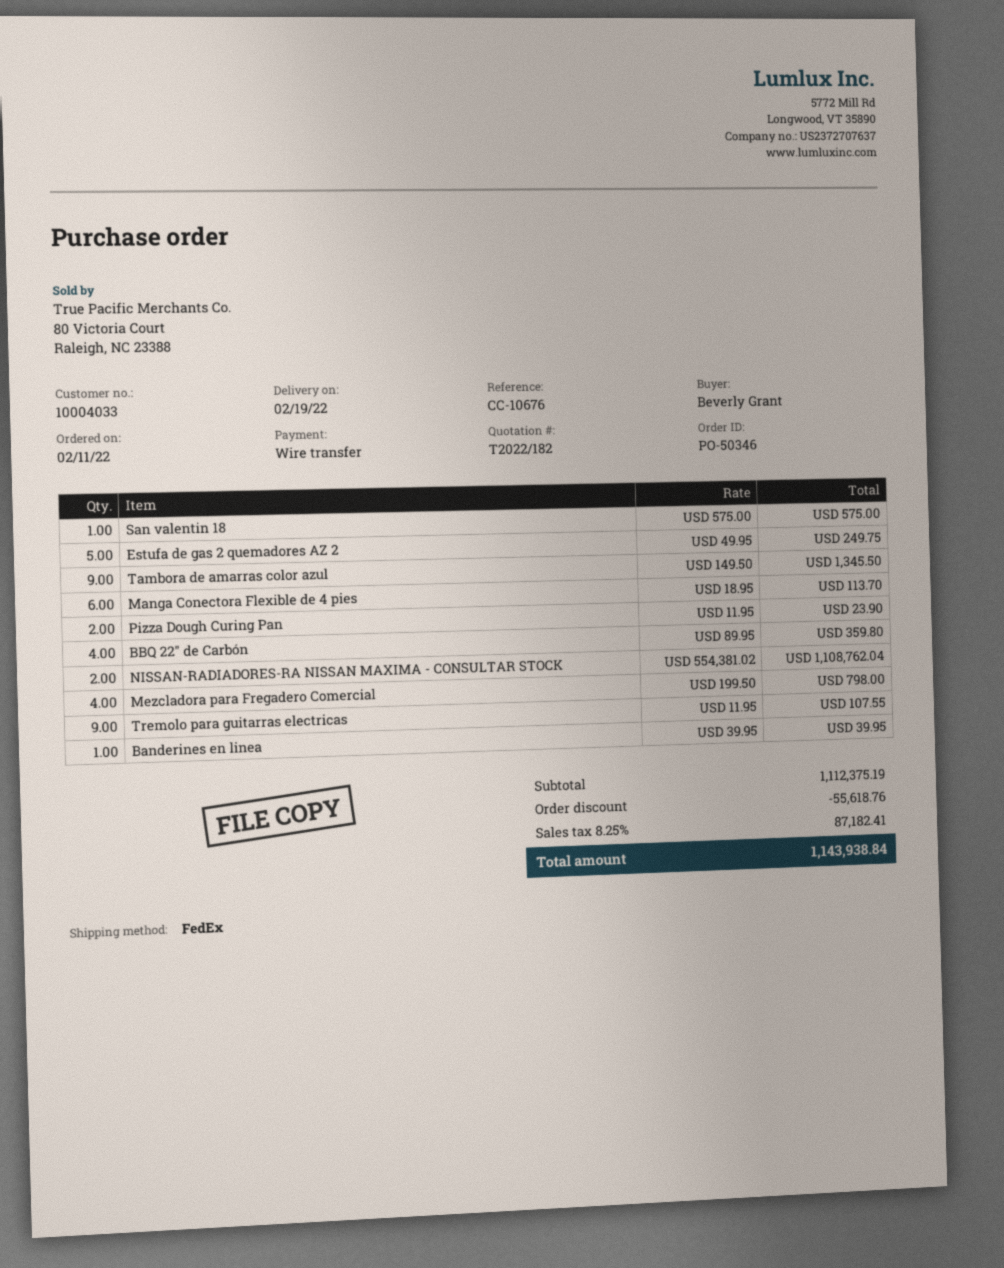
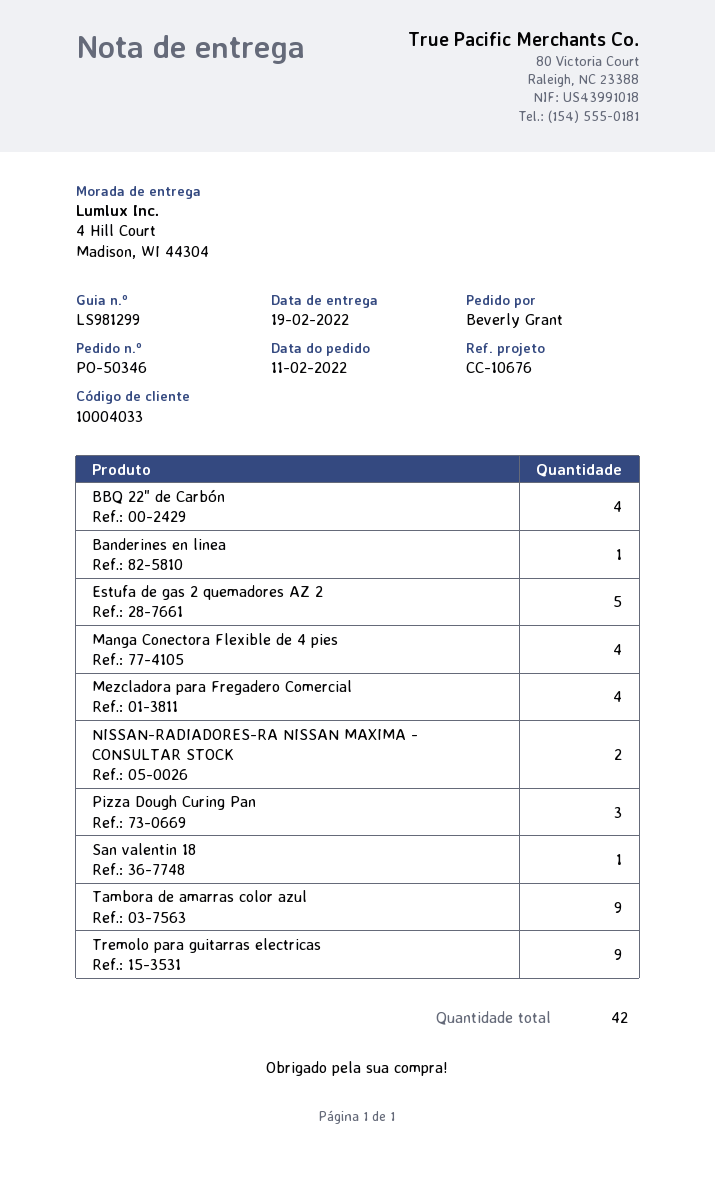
Manga Conectora Flexible de 4 pies: 6 -> 4
Pizza Dough Curing Pan: 2 -> 3

